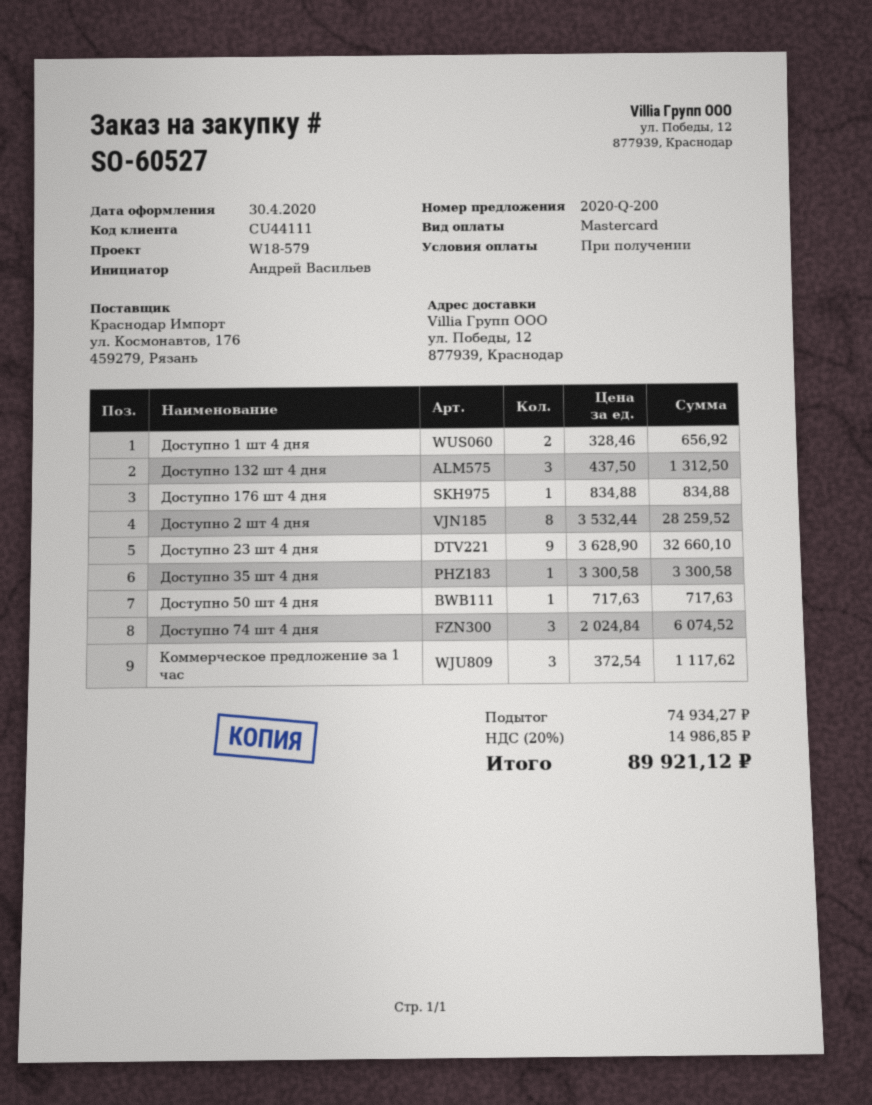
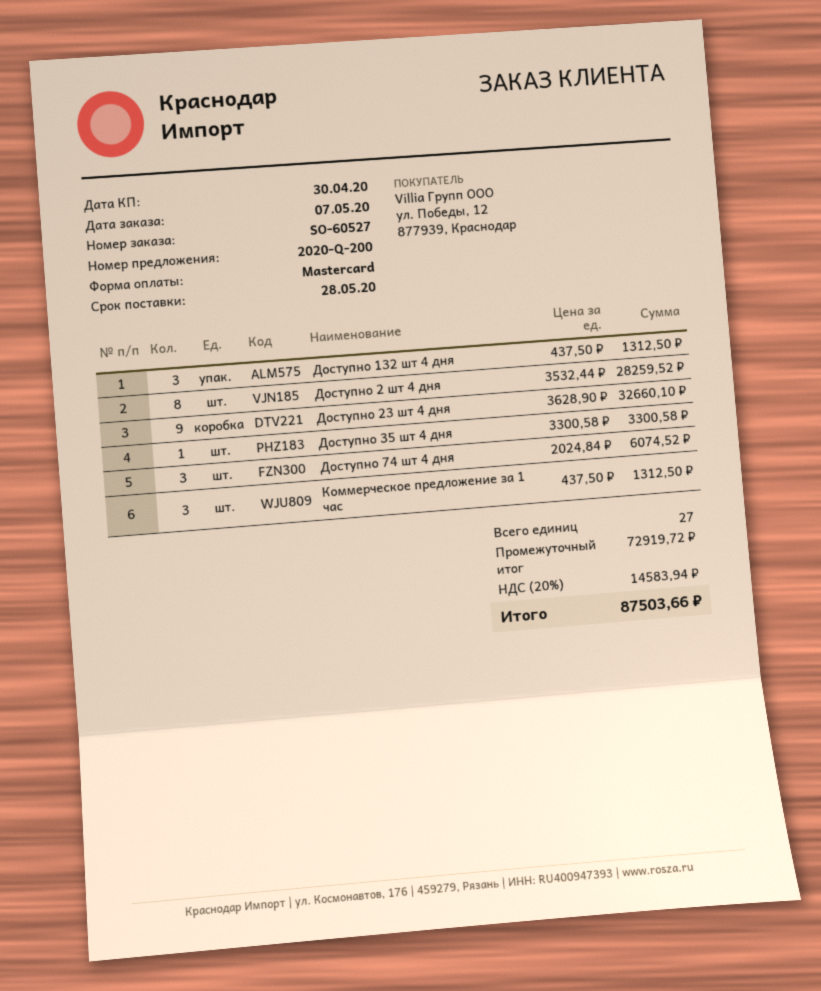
order date: 2020-04-30 -> 2020-05-07
Доступно 1 шт 4 дня: 2 x 328.46 = 656.92 -> none
Доступно 176 шт 4 дня: 1 x 834.88 = 834.88 -> none
Доступно 50 шт 4 дня: 1 x 717.63 = 717.63 -> none
Коммерческое предложение за 1 час: 3 x 372.54 = 1117.62 -> 3 x 437.50 = 1312.50
subtotal: 74934.27 -> 72919.72
tax: 20% = 14986.85 -> 20% = 14583.94
total: 89921.12 -> 87503.66

